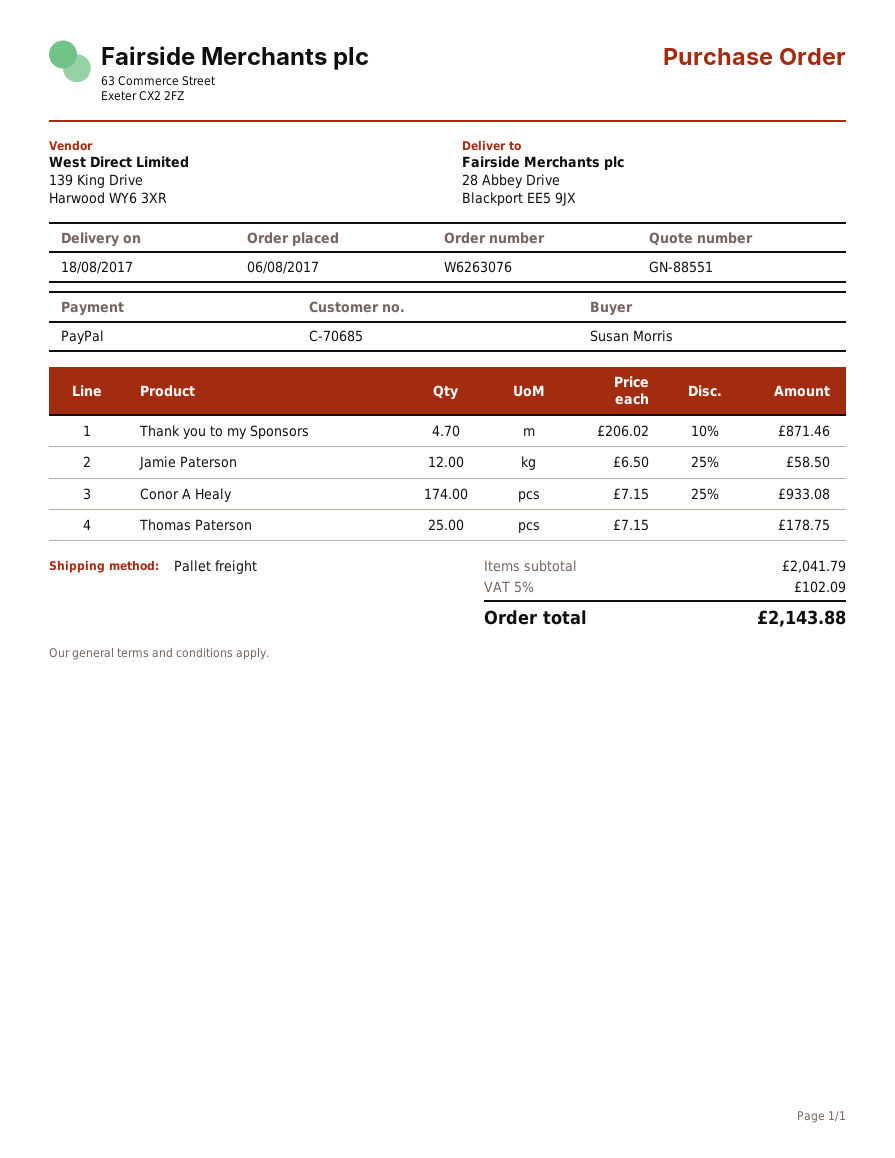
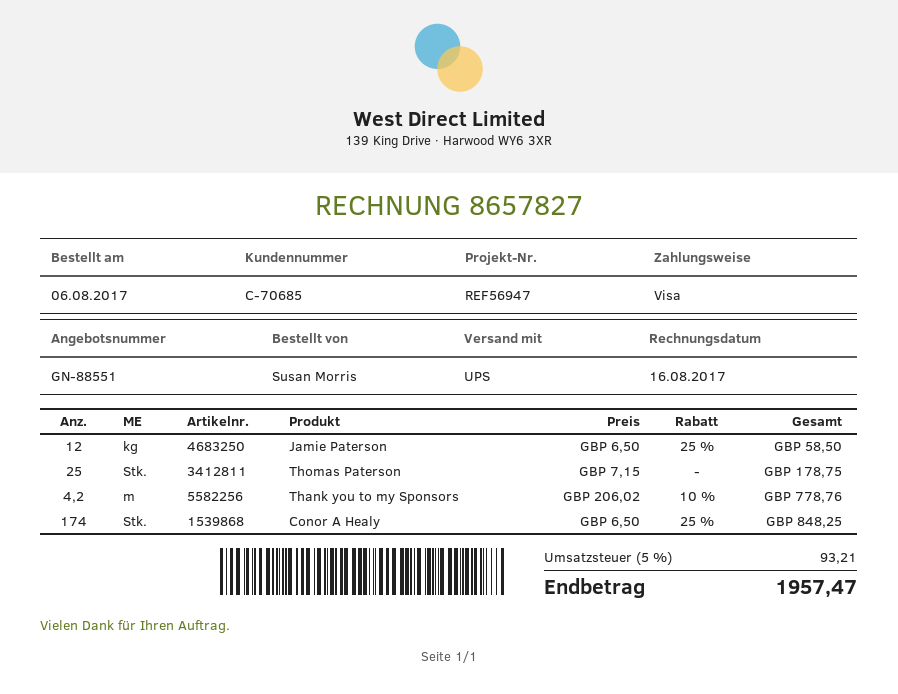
payment method: PayPal -> Visa
shipping method: pallet freight -> UPS
Thank you to my Sponsors: 4.7 x 206.02 - 10% = 871.46 -> 4.2 x 206.02 - 10% = 778.76
Conor A Healy: 174 x 7.15 - 25% = 933.08 -> 174 x 6.50 - 25% = 848.25
tax: 5% = 102.09 -> 5% = 93.21
total: 2143.88 -> 1957.47

